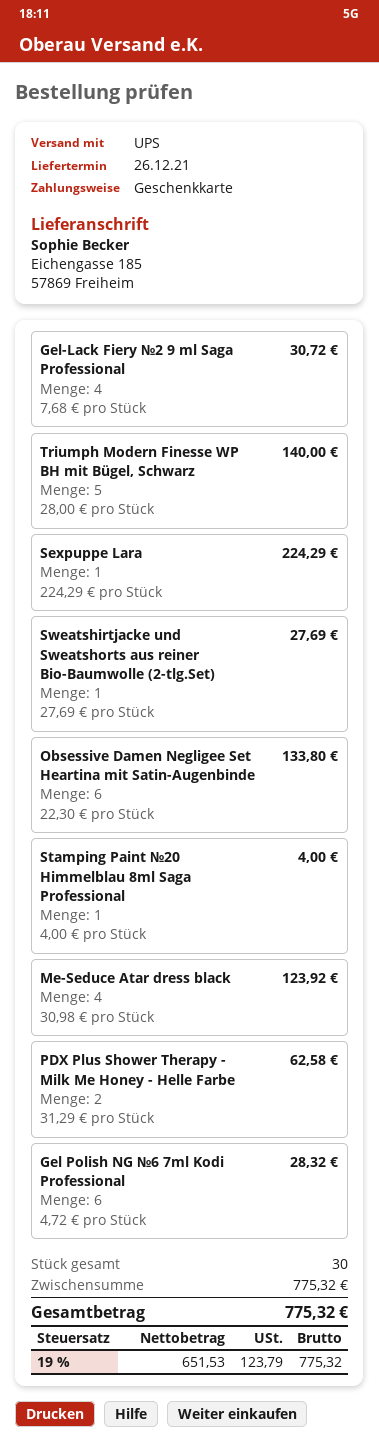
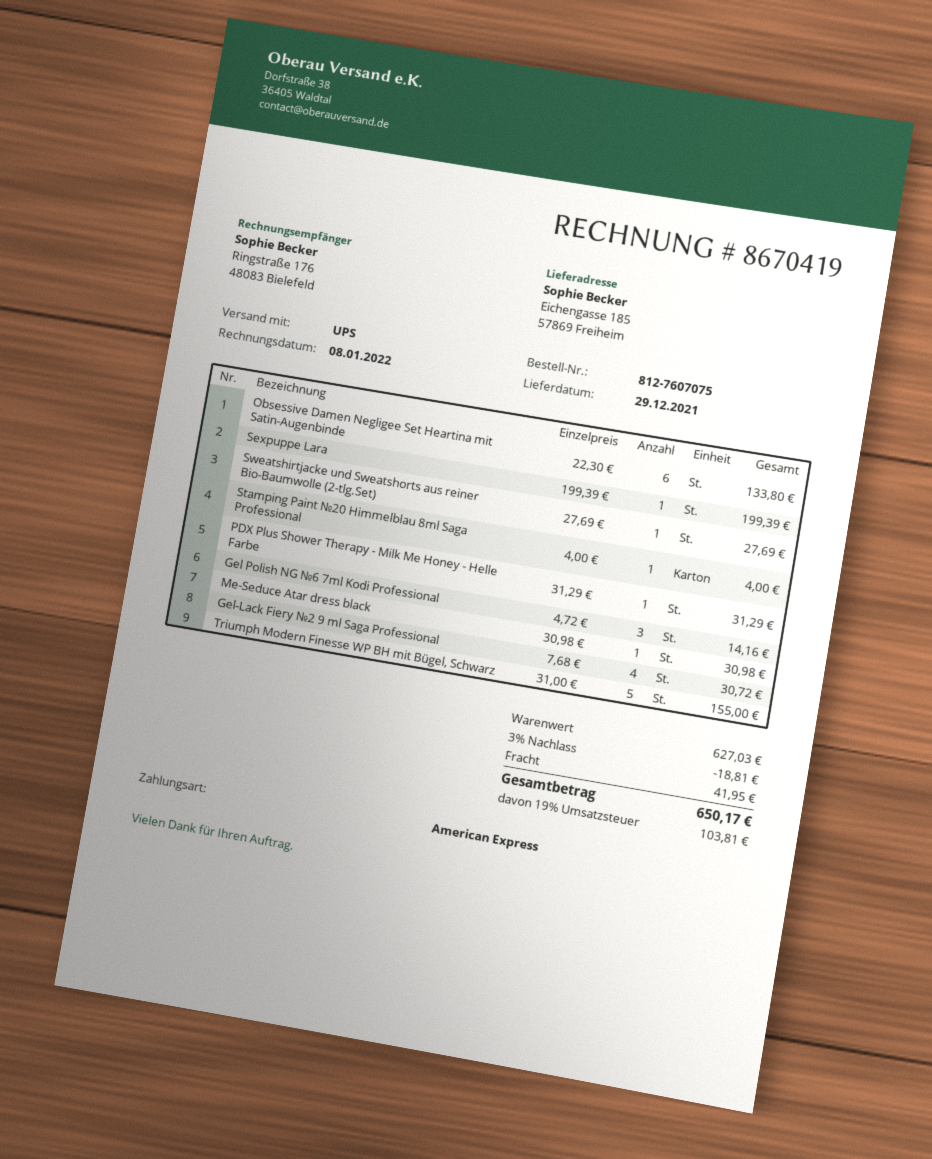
delivery date: 2021-12-26 -> 2021-12-29
payment method: gift card -> American Express
Triumph Modern Finesse WP BH mit Bügel, Schwarz: 5 x 28.00 = 140.00 -> 5 x 31.00 = 155.00
Sexpuppe Lara: 1 x 224.29 = 224.29 -> 1 x 199.39 = 199.39
Me-Seduce Atar dress black: 4 x 30.98 = 123.92 -> 1 x 30.98 = 30.98
PDX Plus Shower Therapy - Milk Me Honey - Helle Farbe: 2 x 31.29 = 62.58 -> 1 x 31.29 = 31.29
Gel Polish NG №6 7ml Kodi Professional: 6 x 4.72 = 28.32 -> 3 x 4.72 = 14.16
subtotal: 775.32 -> 627.03
discount: none -> 3% = 18.81
shipping: none -> 41.95
tax: 19% = 123.79 -> 19% = 103.81
total: 775.32 -> 650.17

